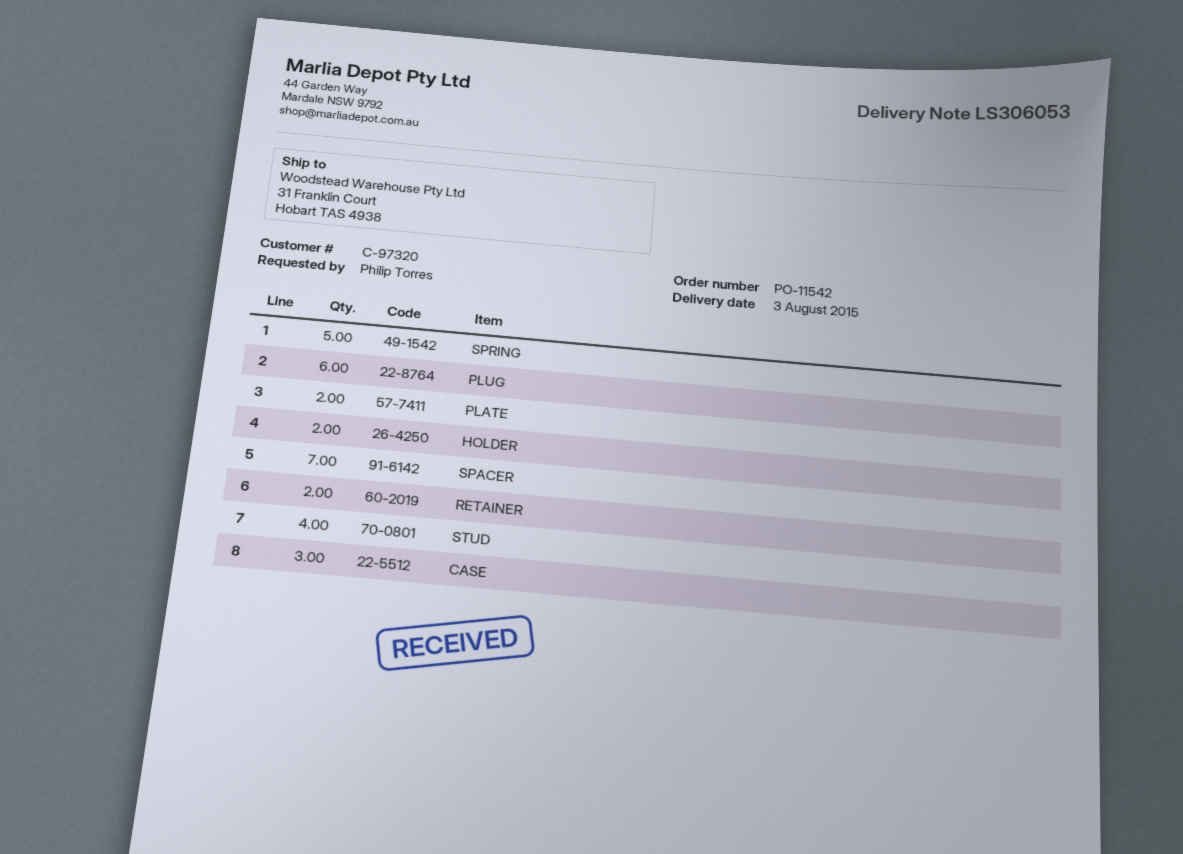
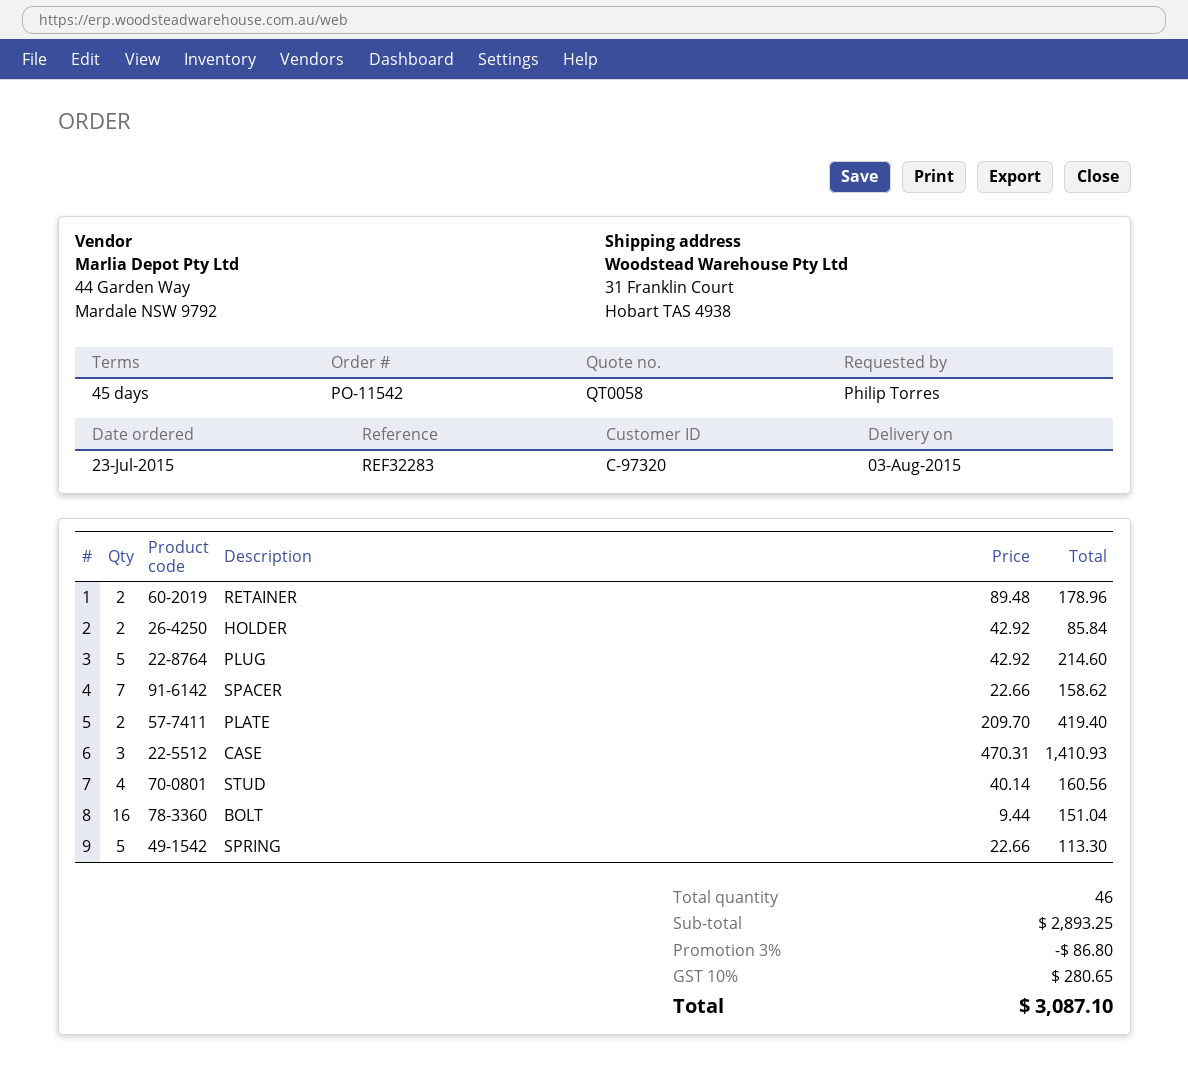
PLUG: 6 -> 5
BOLT: none -> 16

